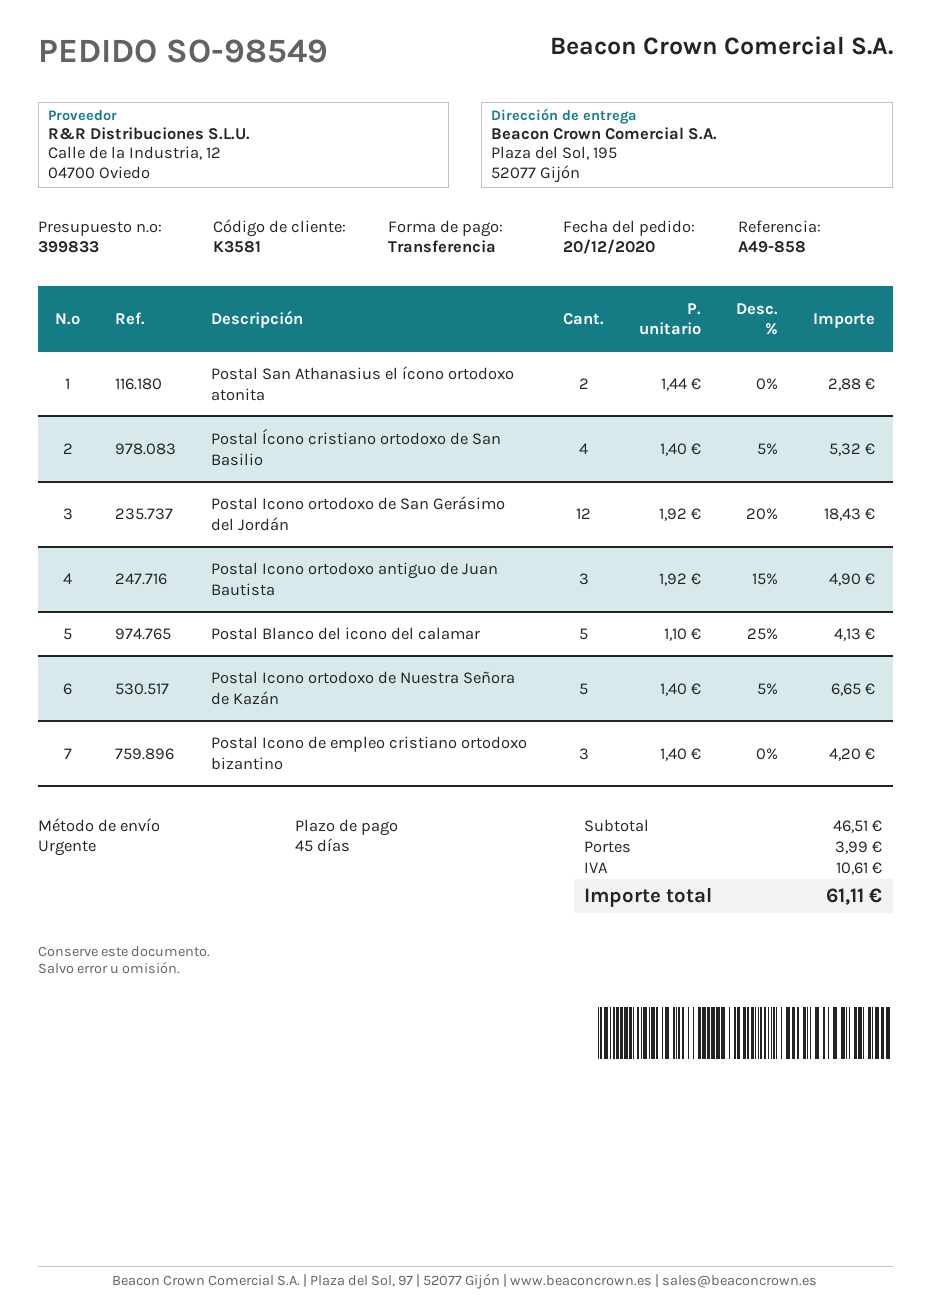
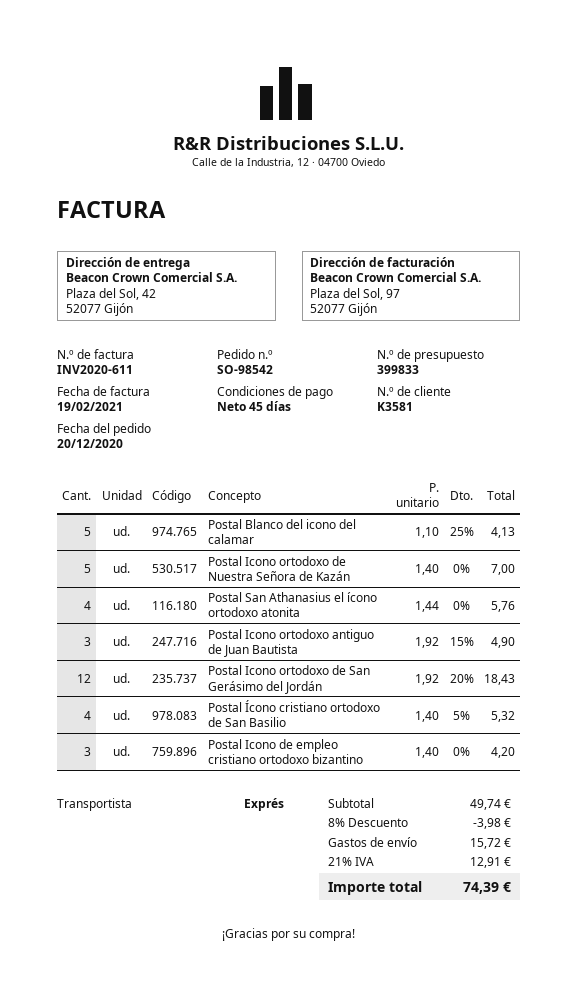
order number: SO-98549 -> SO-98542
ship to: Plaza del Sol, 195, 52077 Gijón -> Plaza del Sol, 42, 52077 Gijón
Postal San Athanasius el ícono ortodoxo atonita: 2 x 1.44 = 2.88 -> 4 x 1.44 = 5.76
Postal Icono ortodoxo de Nuestra Señora de Kazán: 5 x 1.40 - 5% = 6.65 -> 5 x 1.40 = 7.00
subtotal: 46.51 -> 49.74
discount: none -> 8% = 3.98
shipping: 3.99 -> 15.72
tax: 10.61 -> 12.91
total: 61.11 -> 74.39

